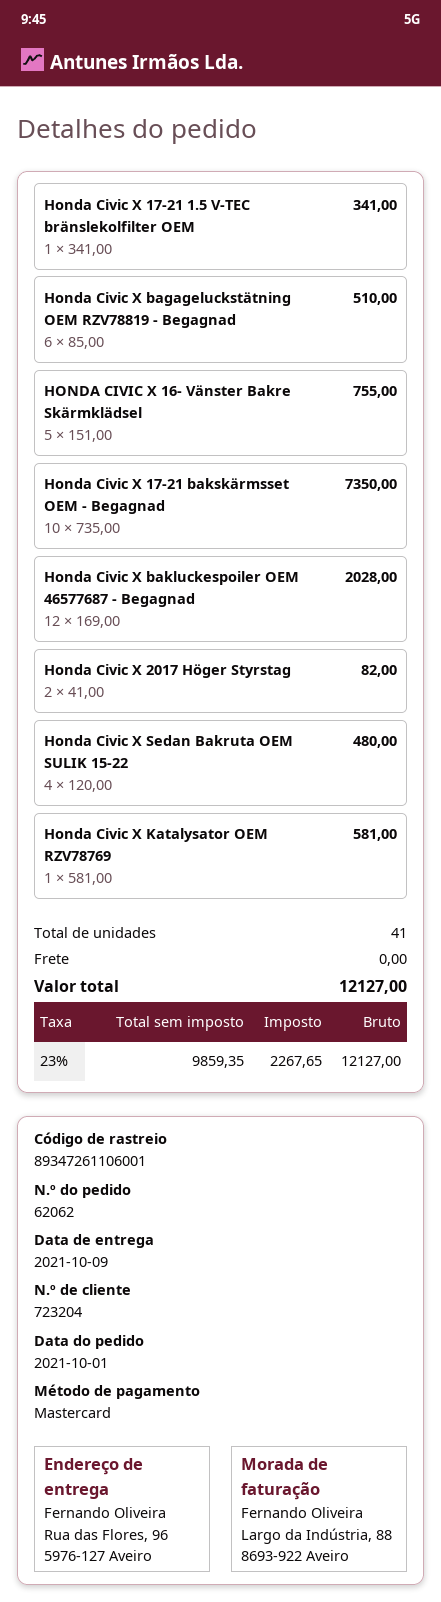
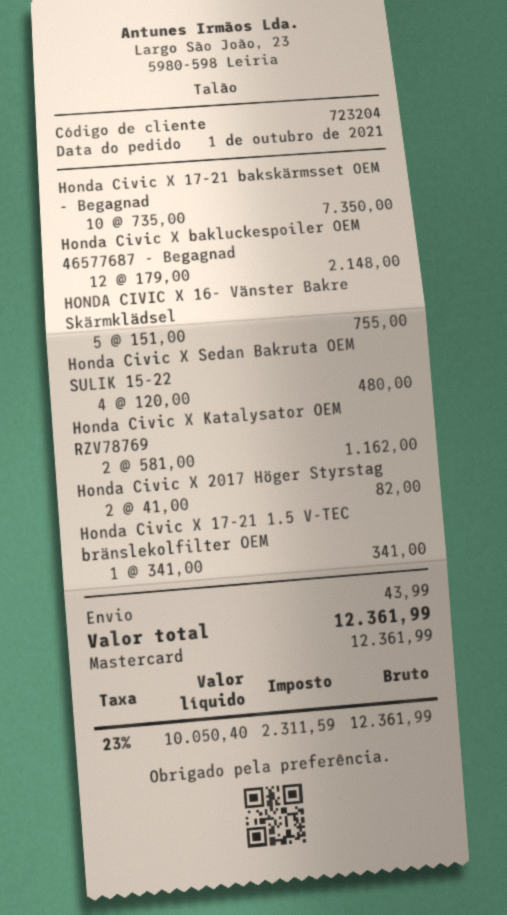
Honda Civic X bagageluckstätning OEM RZV78819 - Begagnad: 6 x 85.00 = 510.00 -> none
Honda Civic X bakluckespoiler OEM 46577687 - Begagnad: 12 x 169.00 = 2028.00 -> 12 x 179.00 = 2148.00
Honda Civic X Katalysator OEM RZV78769: 1 x 581.00 = 581.00 -> 2 x 581.00 = 1162.00
shipping: 0.00 -> 43.99
net: 9859.35 -> 10050.40
tax: 23% = 2267.65 -> 23% = 2311.59
total: 12127.00 -> 12361.99

